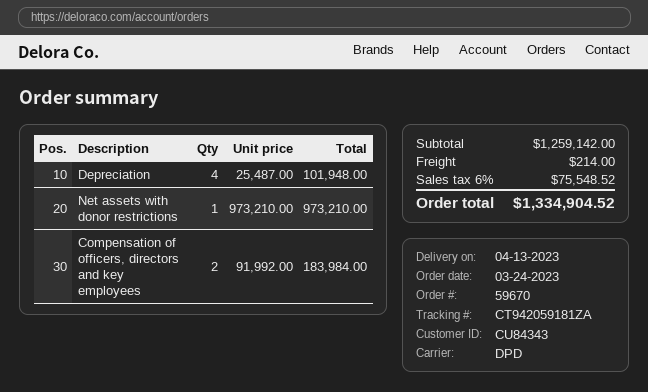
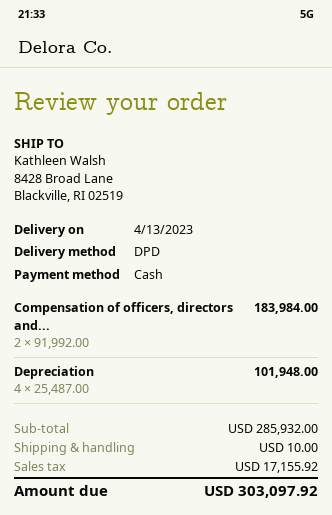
Net assets with donor restrictions: 1 x 973210.00 = 973210.00 -> none
subtotal: 1259142.00 -> 285932.00
shipping: 214.00 -> 10.00
tax: 75548.52 -> 17155.92
total: 1334904.52 -> 303097.92

